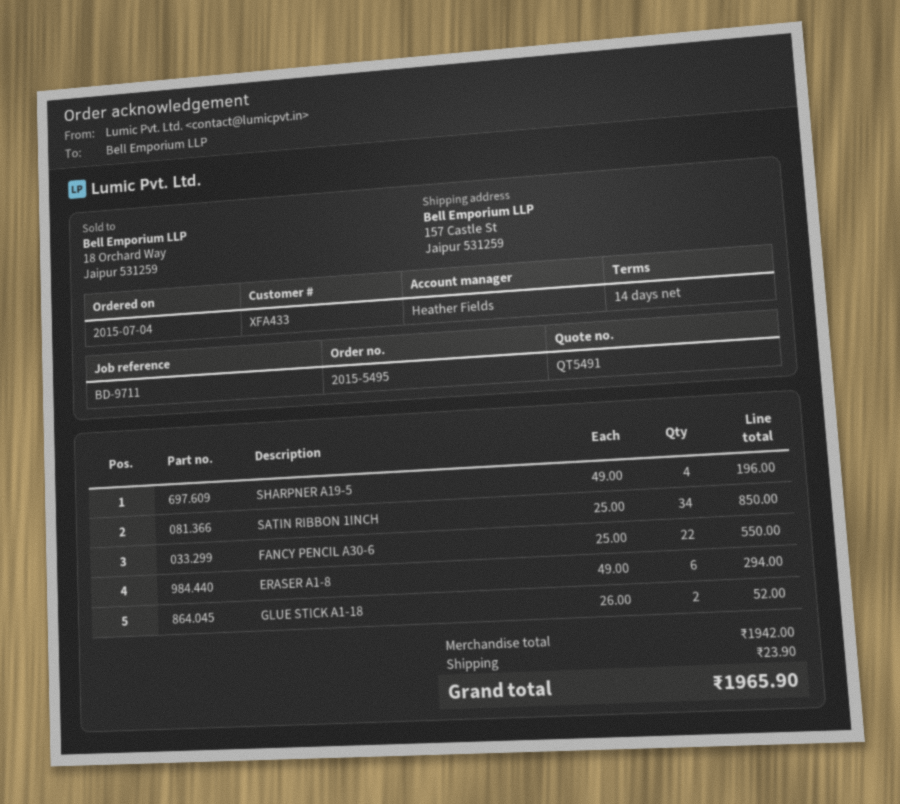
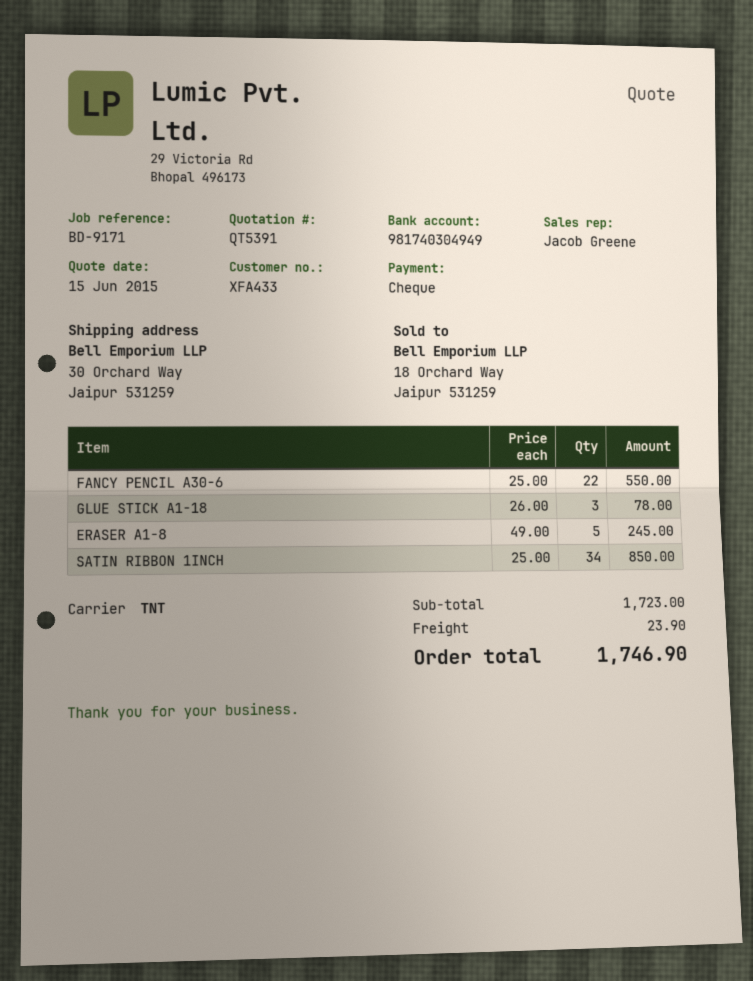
quote number: QT5491 -> QT5391
reference: BD-9711 -> BD-9171
sales rep: Heather Fields -> Jacob Greene
ship to: 157 Castle St, Jaipur 531259 -> 30 Orchard Way, Jaipur 531259
SHARPNER A19-5: 4 x 49.00 = 196.00 -> none
ERASER A1-8: 6 x 49.00 = 294.00 -> 5 x 49.00 = 245.00
GLUE STICK A1-18: 2 x 26.00 = 52.00 -> 3 x 26.00 = 78.00
subtotal: 1942.00 -> 1723.00
total: 1965.90 -> 1746.90

